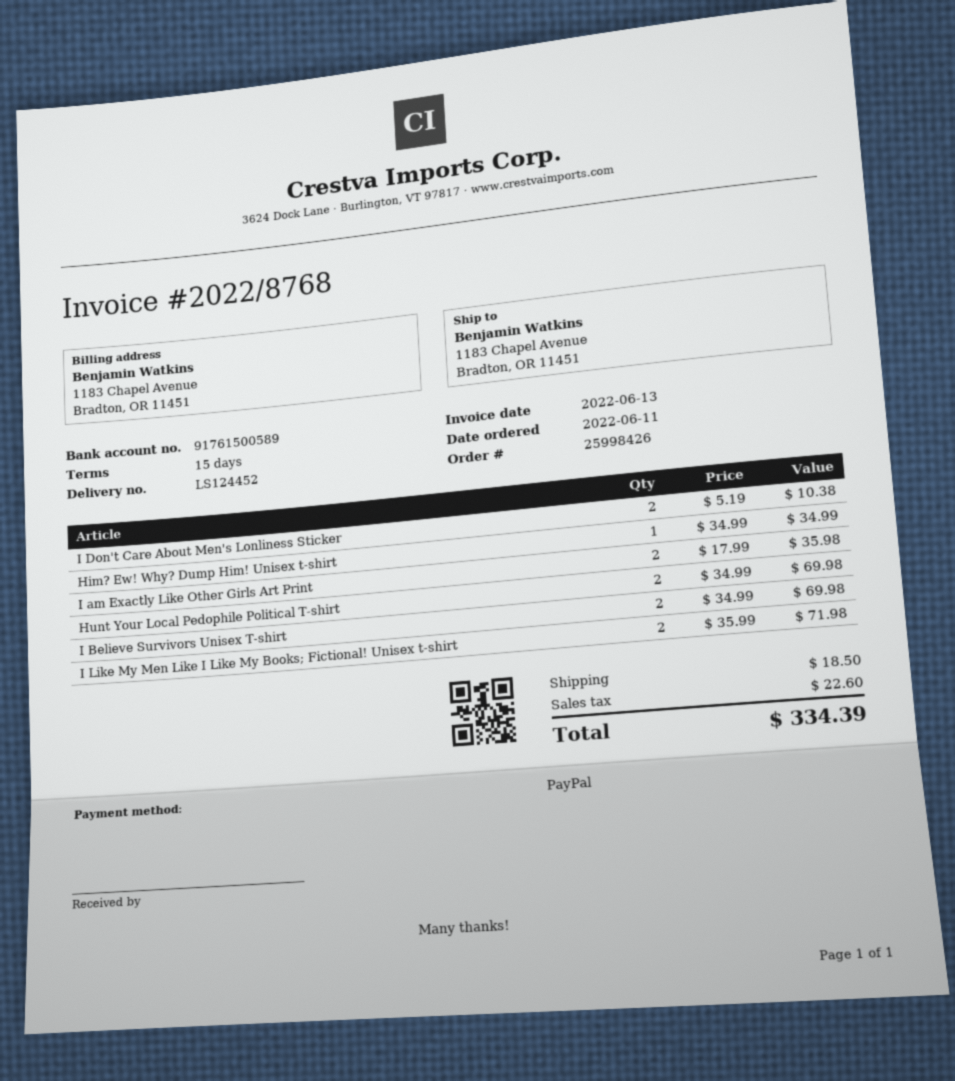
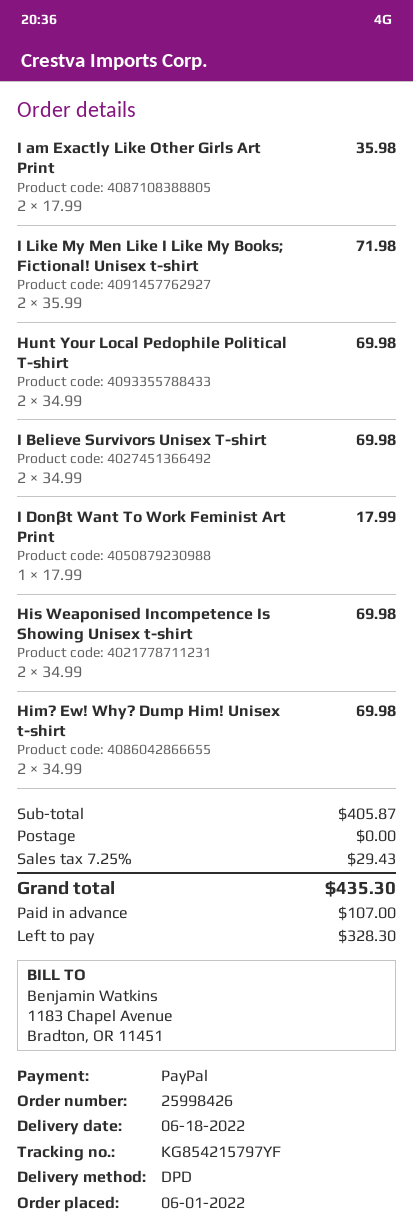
order date: 2022-06-11 -> 2022-06-01
I Don't Care About Men's Lonliness Sticker: 2 x 5.19 = 10.38 -> none
Him? Ew! Why? Dump Him! Unisex t-shirt: 1 x 34.99 = 34.99 -> 2 x 34.99 = 69.98
I Donβt Want To Work Feminist Art Print: none -> 1 x 17.99 = 17.99
His Weaponised Incompetence Is Showing Unisex t-shirt: none -> 2 x 34.99 = 69.98
shipping: 18.50 -> 0.00
tax: 22.60 -> 29.43
total: 334.39 -> 435.30

